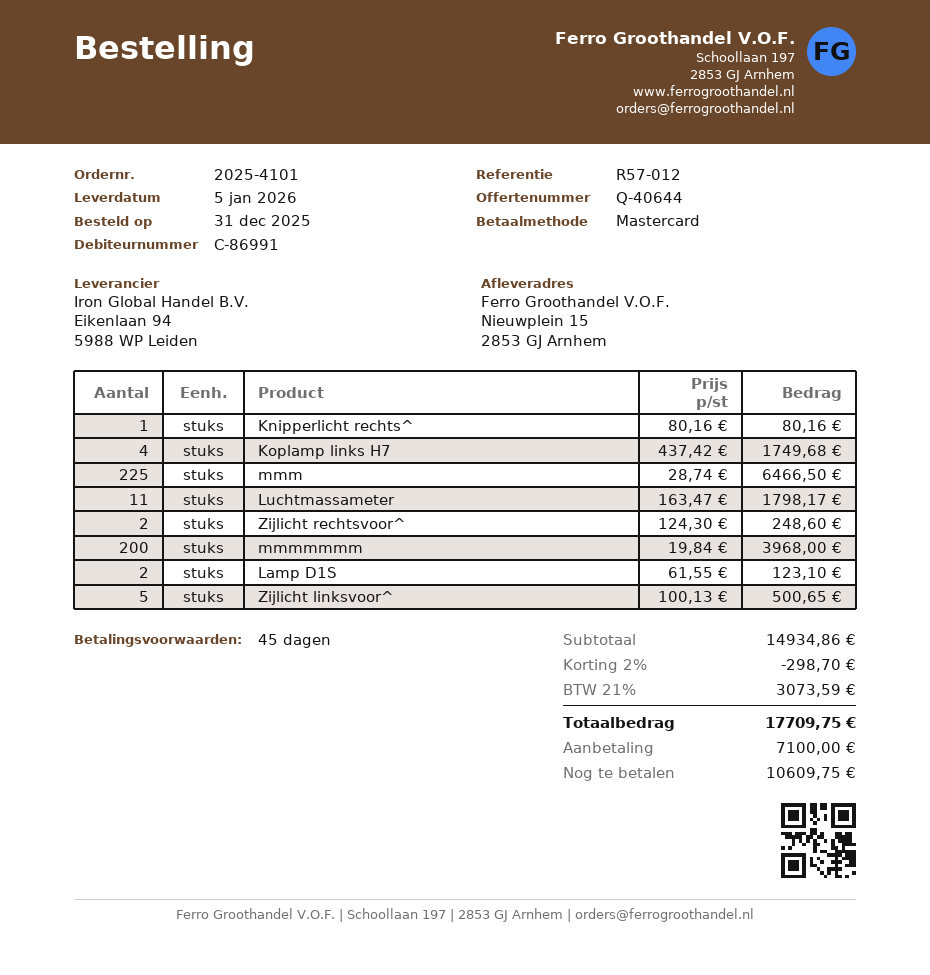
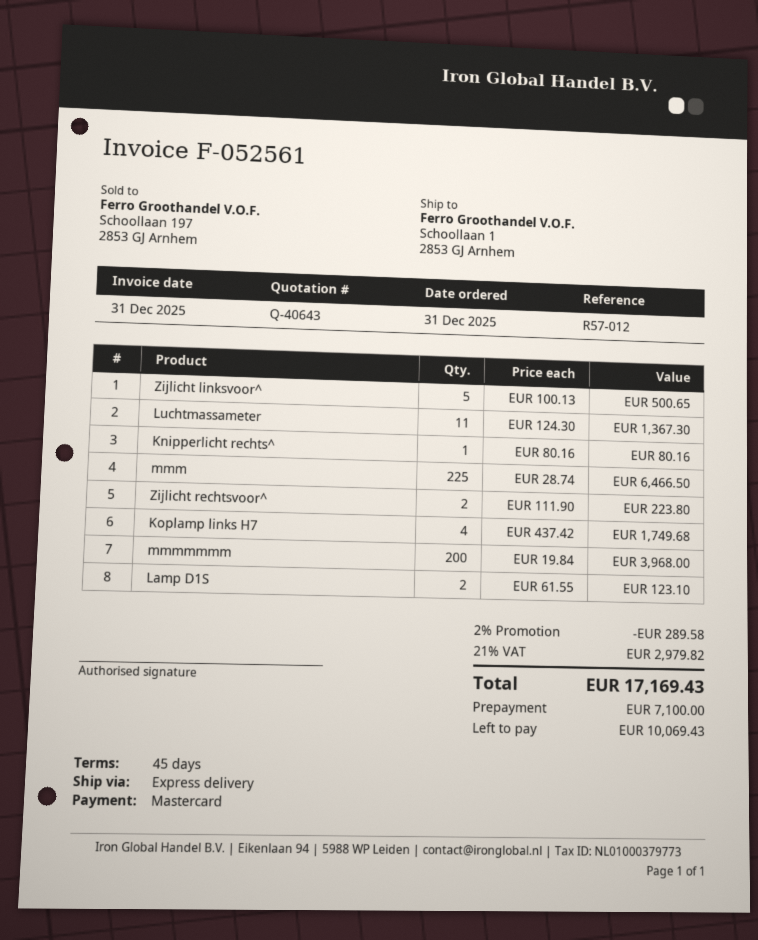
quote number: Q-40644 -> Q-40643
ship to: Nieuwplein 15, 2853 GJ Arnhem -> Schoollaan 1, 2853 GJ Arnhem
Luchtmassameter: 11 x 163.47 = 1798.17 -> 11 x 124.30 = 1367.30
Zijlicht rechtsvoor^: 2 x 124.30 = 248.60 -> 2 x 111.90 = 223.80
discount: 2% = 298.70 -> 2% = 289.58
tax: 21% = 3073.59 -> 21% = 2979.82
total: 17709.75 -> 17169.43
balance: 10609.75 -> 10069.43

